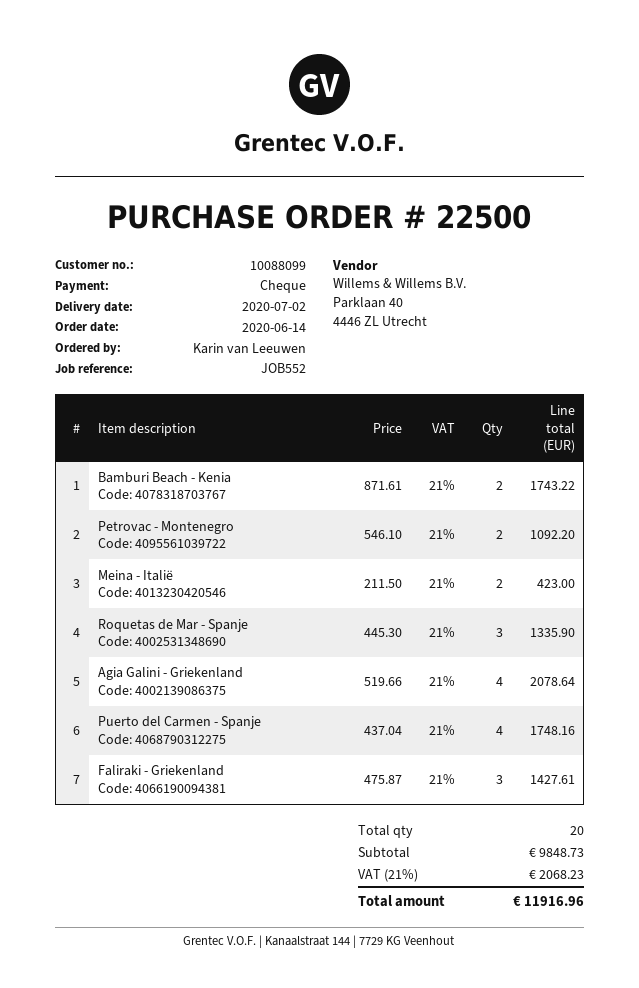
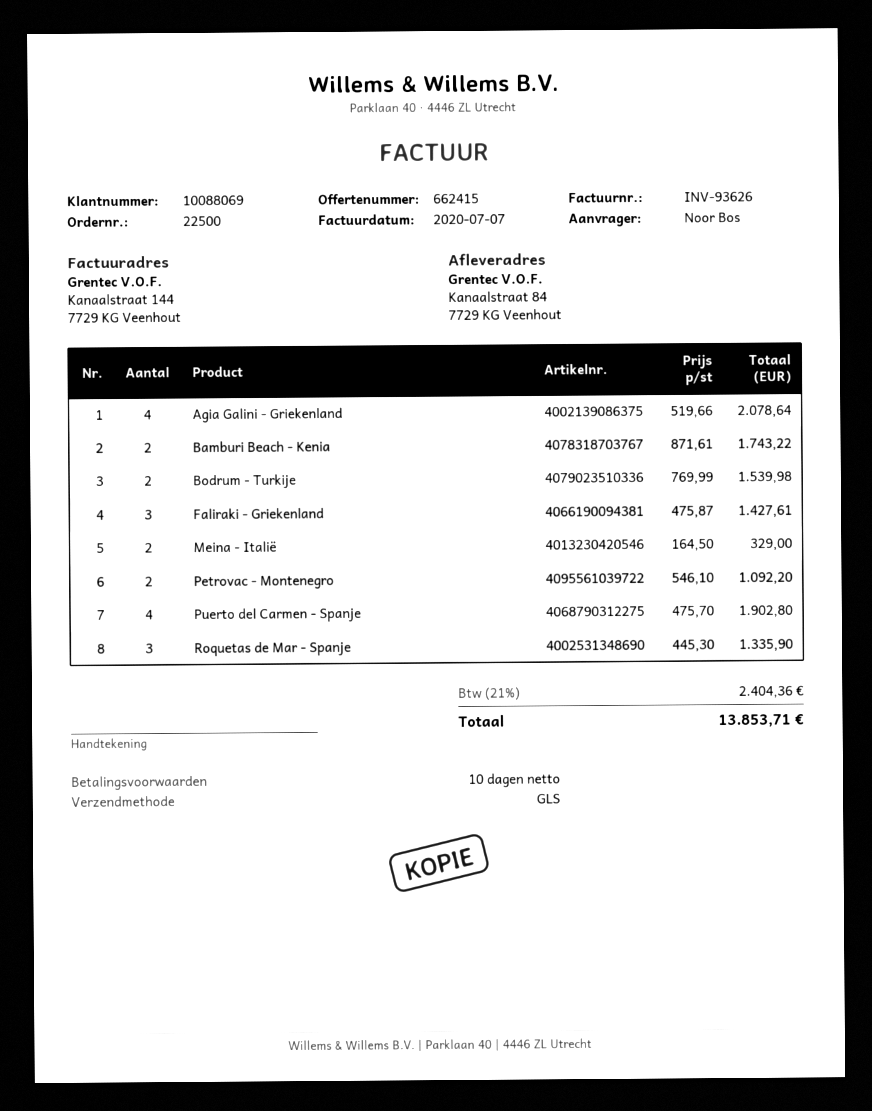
customer number: 10088099 -> 10088069
ordered by: Karin van Leeuwen -> Noor Bos
Meina - Italië: 2 x 211.50 = 423.00 -> 2 x 164.50 = 329.00
Puerto del Carmen - Spanje: 4 x 437.04 = 1748.16 -> 4 x 475.70 = 1902.80
Bodrum - Turkije: none -> 2 x 769.99 = 1539.98
tax: 21% = 2068.23 -> 21% = 2404.36
total: 11916.96 -> 13853.71

